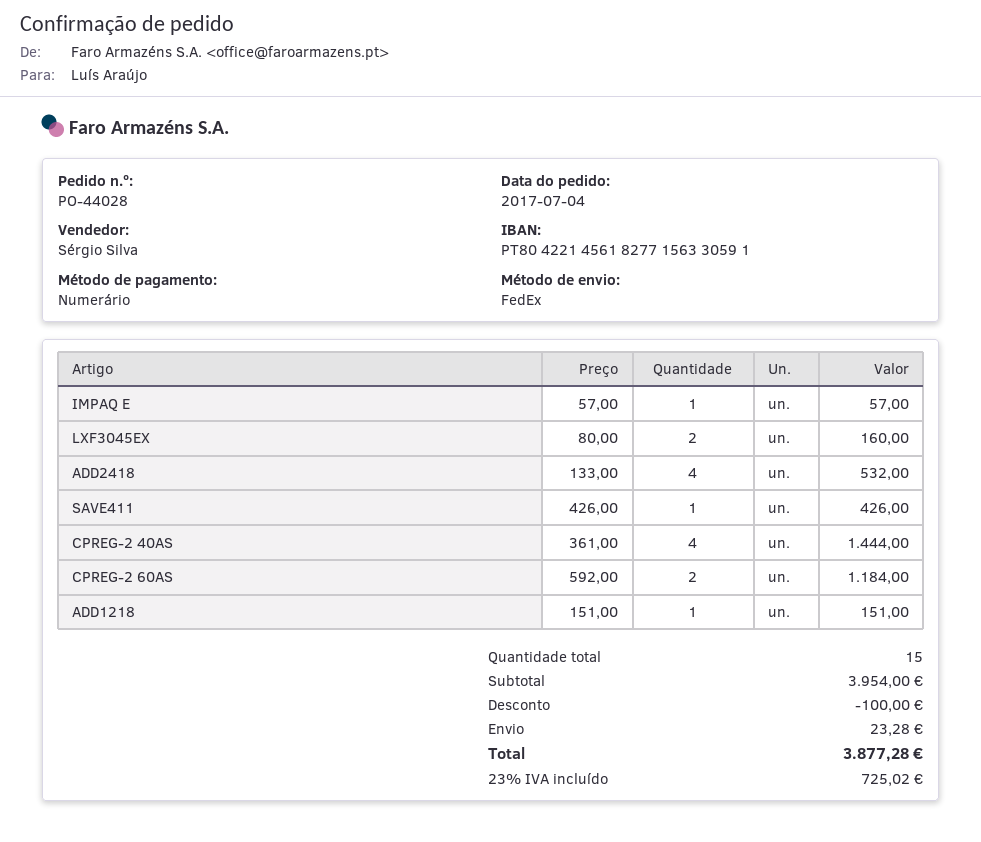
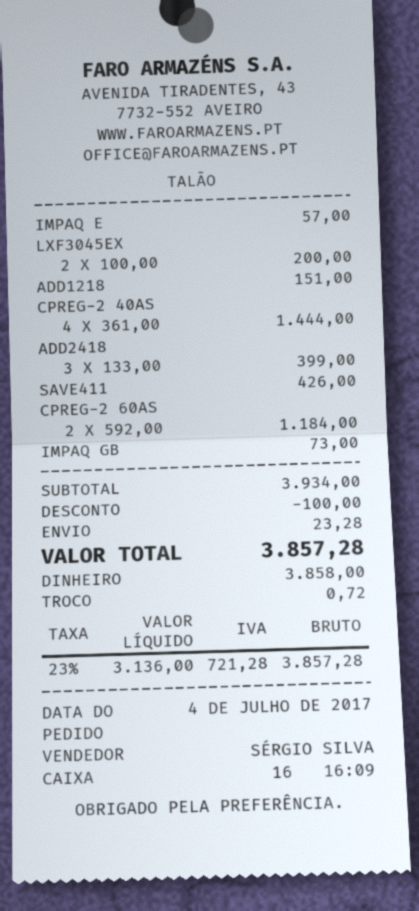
LXF3045EX: 2 x 80.00 = 160.00 -> 2 x 100.00 = 200.00
ADD2418: 4 x 133.00 = 532.00 -> 3 x 133.00 = 399.00
IMPAQ GB: none -> 1 x 73.00 = 73.00
subtotal: 3954.00 -> 3934.00
tax: 23% = 725.02 -> 23% = 721.28
total: 3877.28 -> 3857.28

